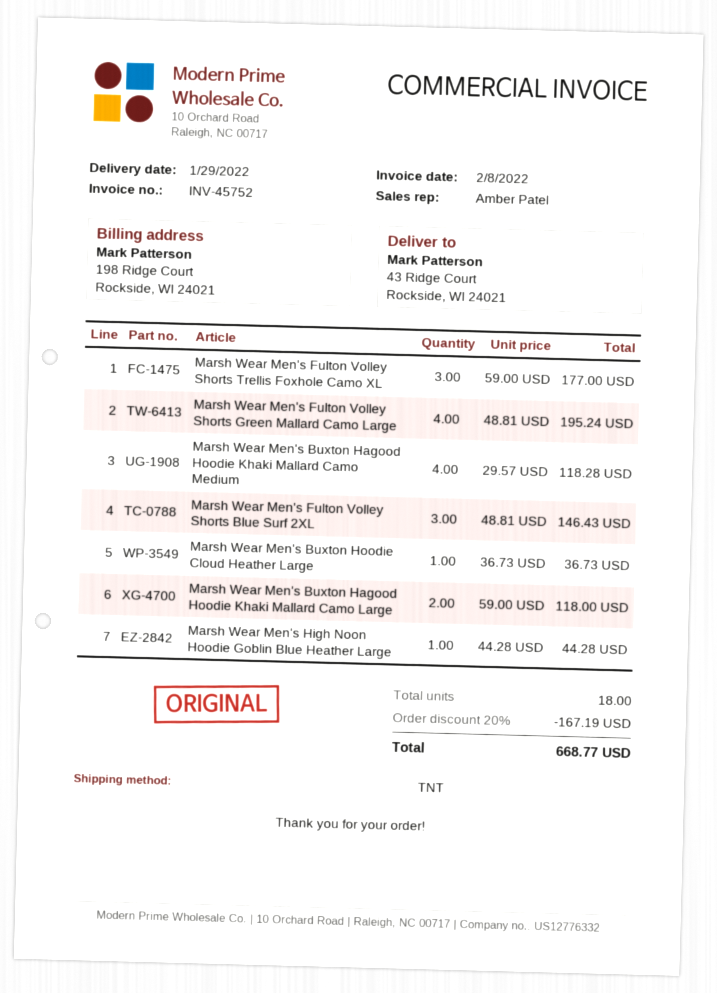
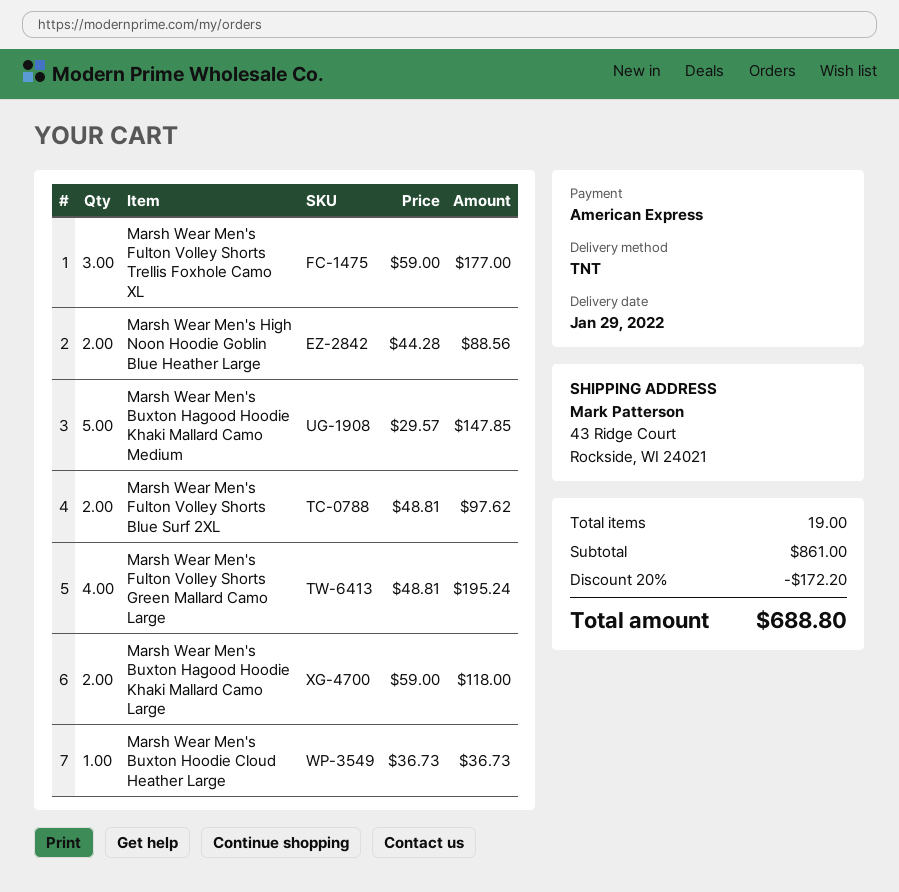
Marsh Wear Men's Buxton Hagood Hoodie Khaki Mallard Camo Medium: 4 x 29.57 = 118.28 -> 5 x 29.57 = 147.85
Marsh Wear Men's Fulton Volley Shorts Blue Surf 2XL: 3 x 48.81 = 146.43 -> 2 x 48.81 = 97.62
Marsh Wear Men's High Noon Hoodie Goblin Blue Heather Large: 1 x 44.28 = 44.28 -> 2 x 44.28 = 88.56
total quantity: 18 -> 19
discount: 20% = 167.19 -> 20% = 172.20
total: 668.77 -> 688.80

